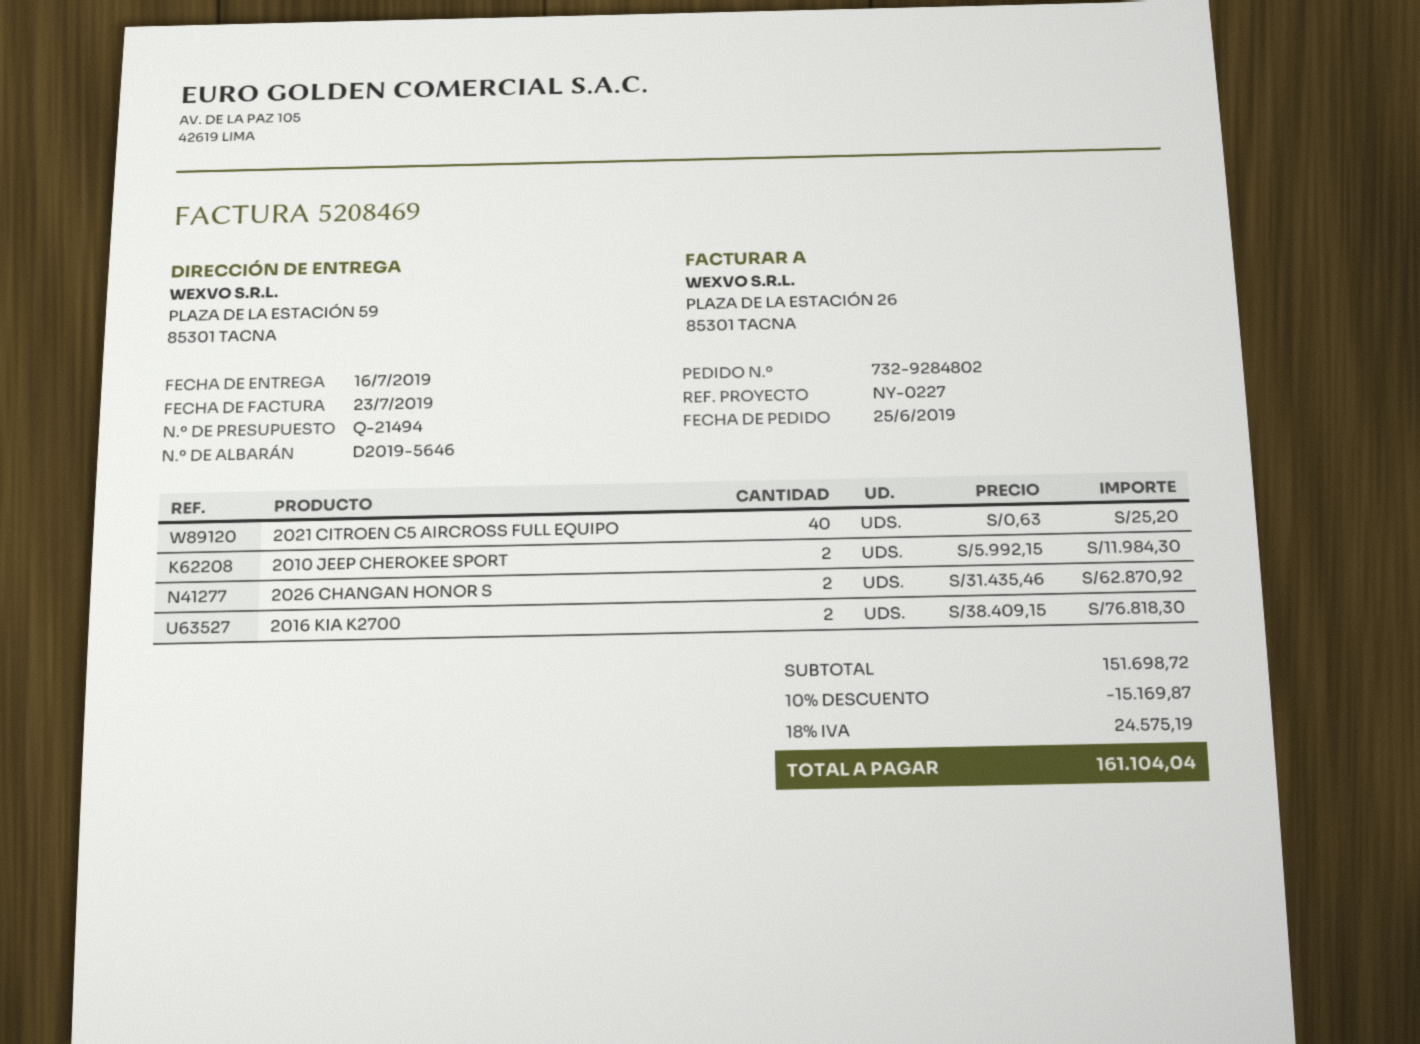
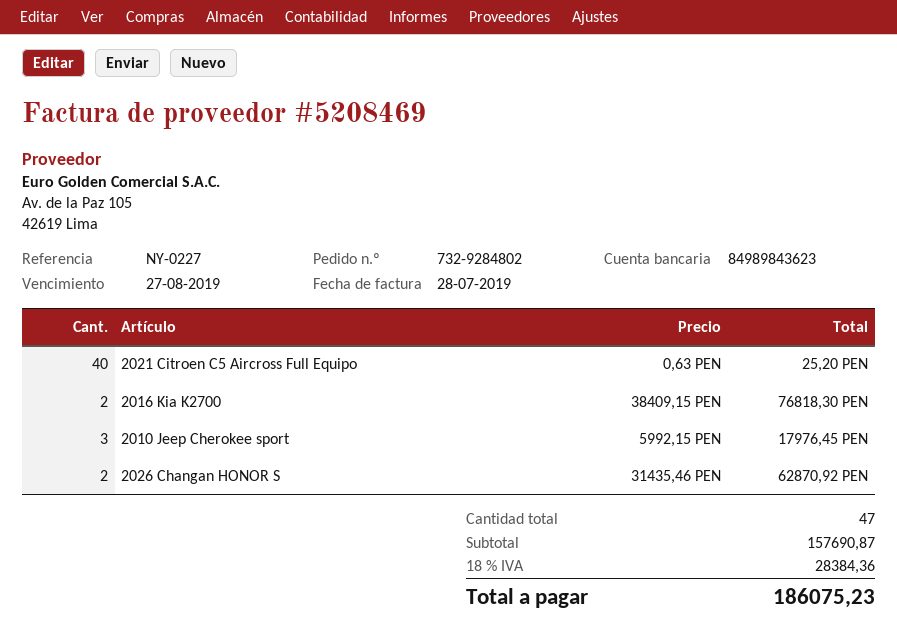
invoice date: 2019-07-23 -> 2019-07-28
2010 JEEP CHEROKEE SPORT: 2 x 5992.15 = 11984.30 -> 3 x 5992.15 = 17976.45
subtotal: 151698.72 -> 157690.87
discount: 10% = 15169.87 -> none
tax: 18% = 24575.19 -> 18% = 28384.36
total: 161104.04 -> 186075.23

